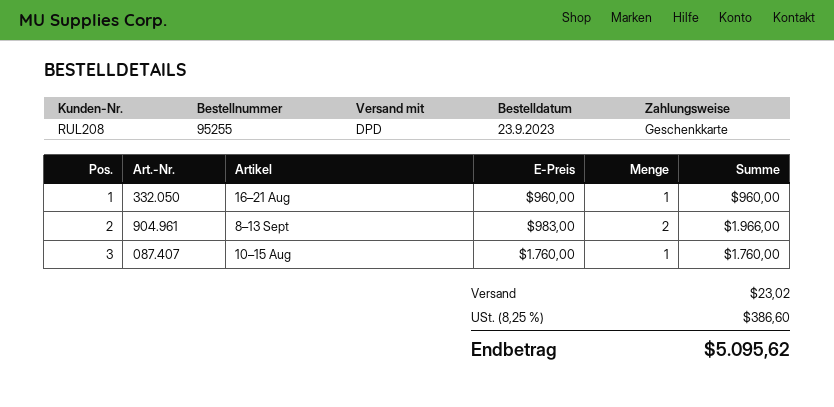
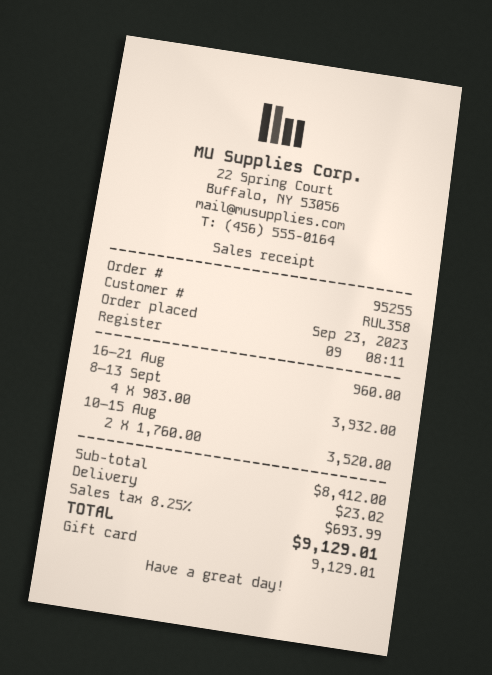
customer number: RUL208 -> RUL358
8–13 Sept: 2 x 983.00 = 1966.00 -> 4 x 983.00 = 3932.00
10–15 Aug: 1 x 1760.00 = 1760.00 -> 2 x 1760.00 = 3520.00
tax: 8.25% = 386.60 -> 8.25% = 693.99
total: 5095.62 -> 9129.01

